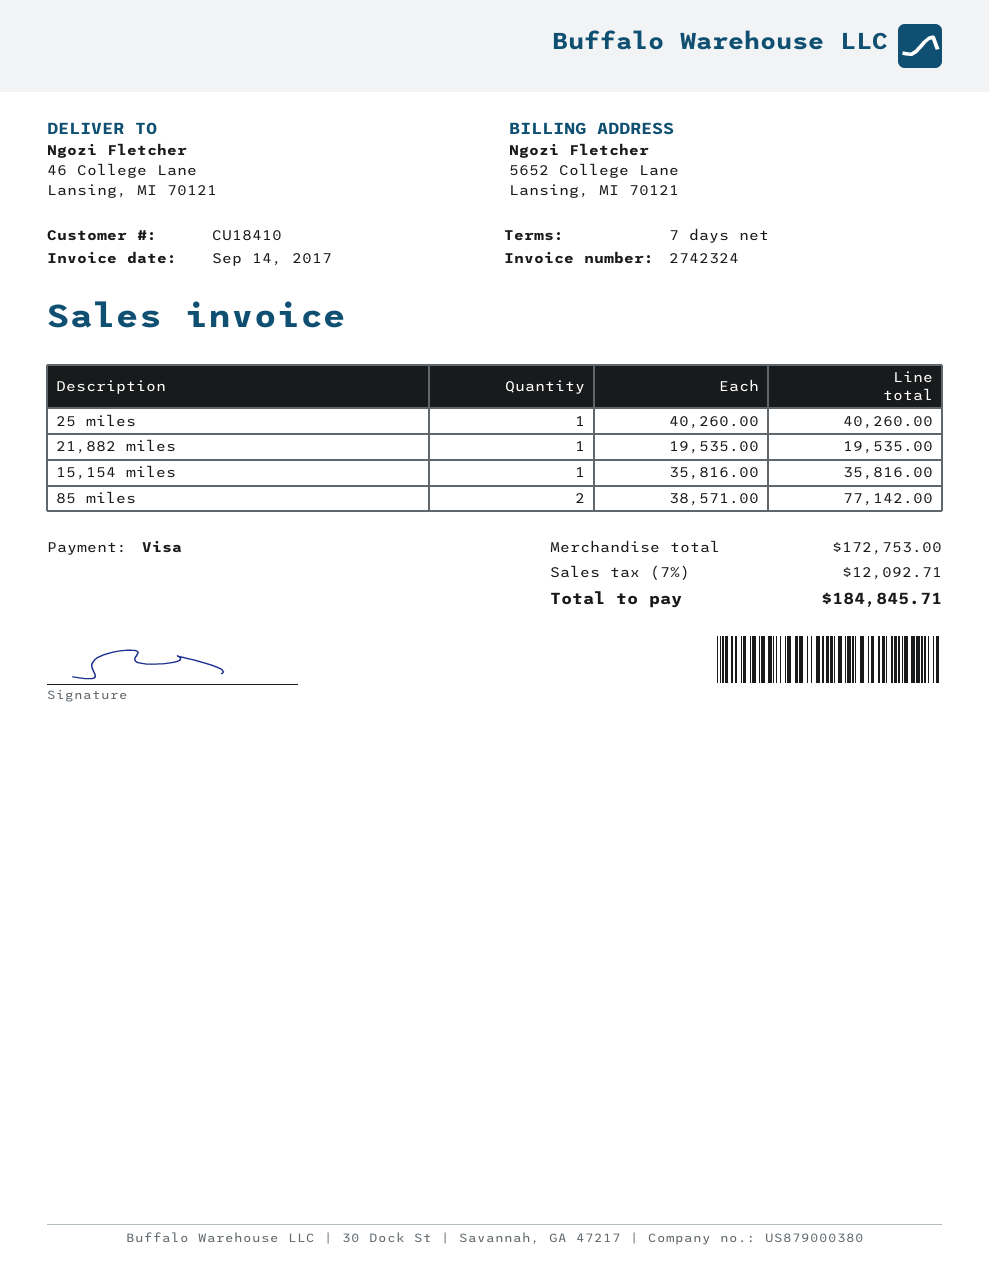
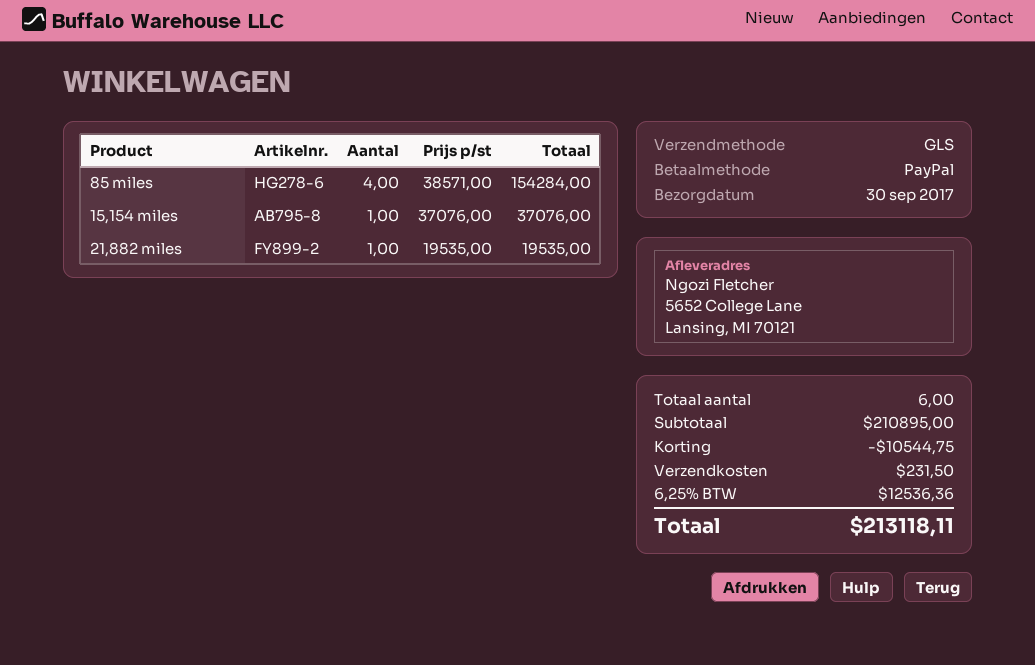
payment method: Visa -> PayPal
ship to: 46 College Lane, Lansing, MI 70121 -> 5652 College Lane, Lansing, MI 70121
25 miles: 1 x 40260.00 = 40260.00 -> none
15,154 miles: 1 x 35816.00 = 35816.00 -> 1 x 37076.00 = 37076.00
85 miles: 2 x 38571.00 = 77142.00 -> 4 x 38571.00 = 154284.00
subtotal: 172753.00 -> 210895.00
discount: none -> 10544.75
shipping: none -> 231.50
tax: 7% = 12092.71 -> 6.25% = 12536.36
total: 184845.71 -> 213118.11

